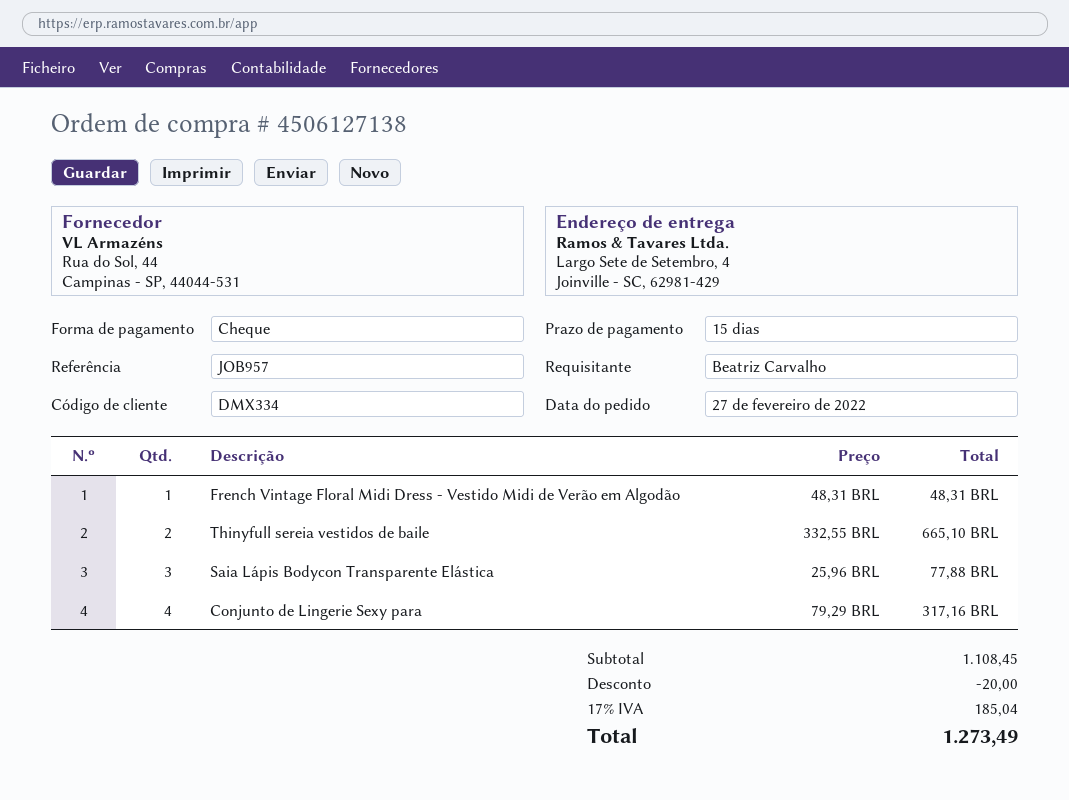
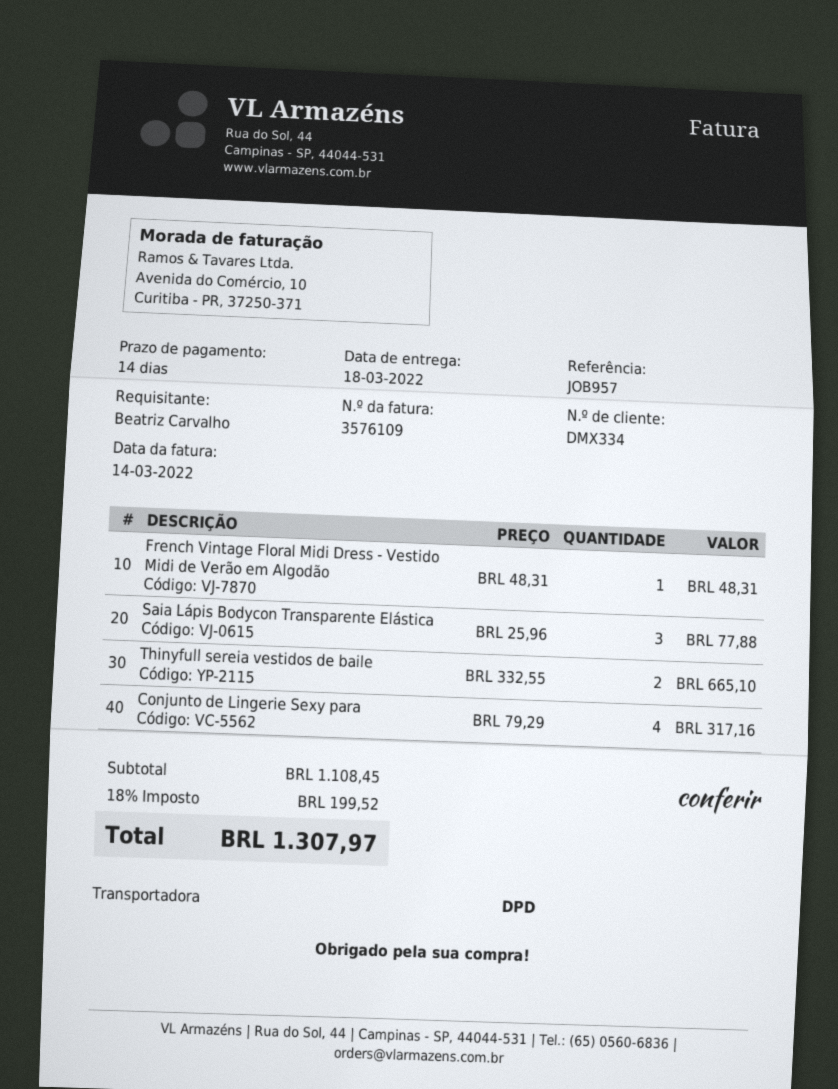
payment terms: 15 days -> 14 days
discount: 20.00 -> none
tax: 17% = 185.04 -> 18% = 199.52
total: 1273.49 -> 1307.97

